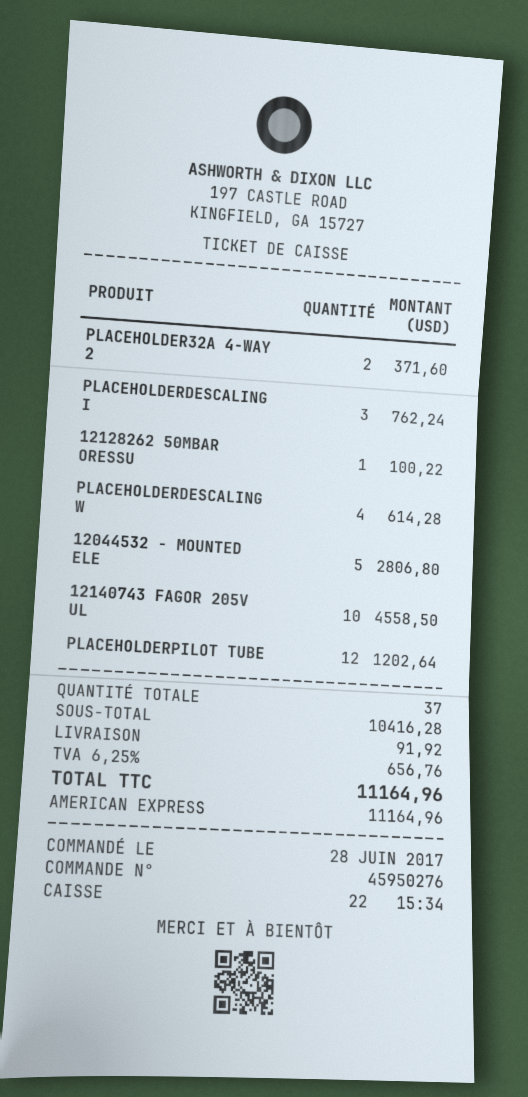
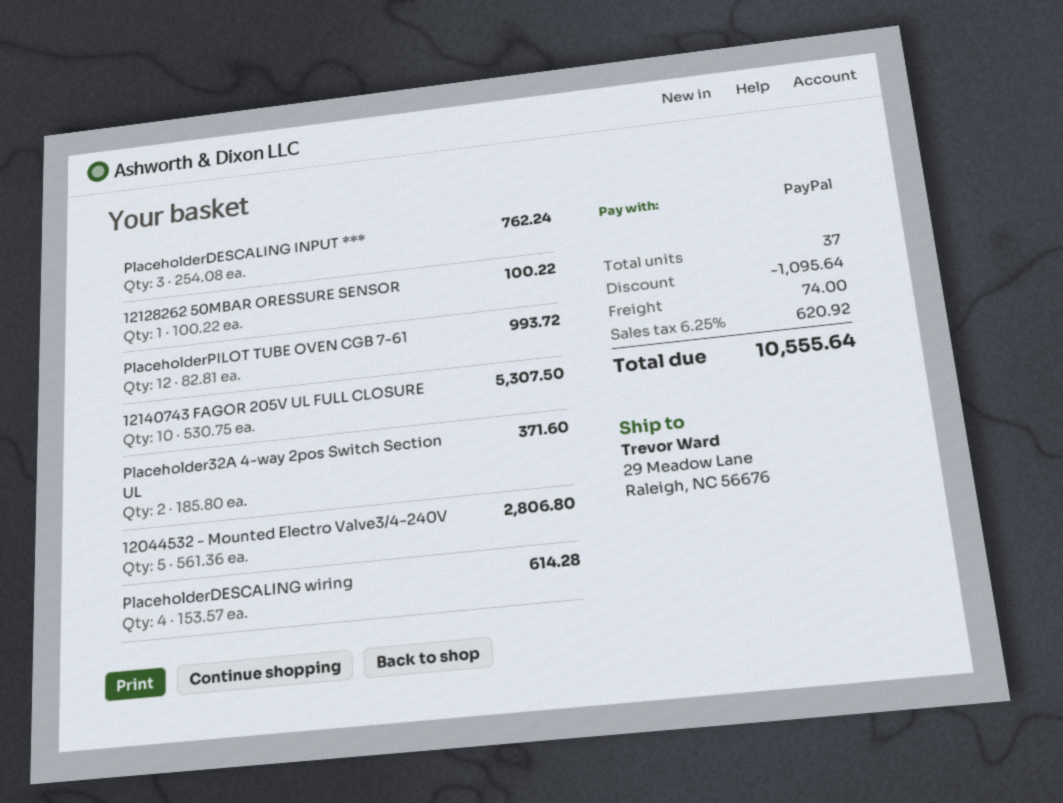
payment method: American Express -> PayPal
12140743 FAGOR 205V UL: 10 for 4558.50 -> 10 for 5307.50
PLACEHOLDERPILOT TUBE: 12 for 1202.64 -> 12 for 993.72
discount: none -> 1095.64
shipping: 91.92 -> 74.00
tax: 6.25% = 656.76 -> 6.25% = 620.92
total: 11164.96 -> 10555.64

